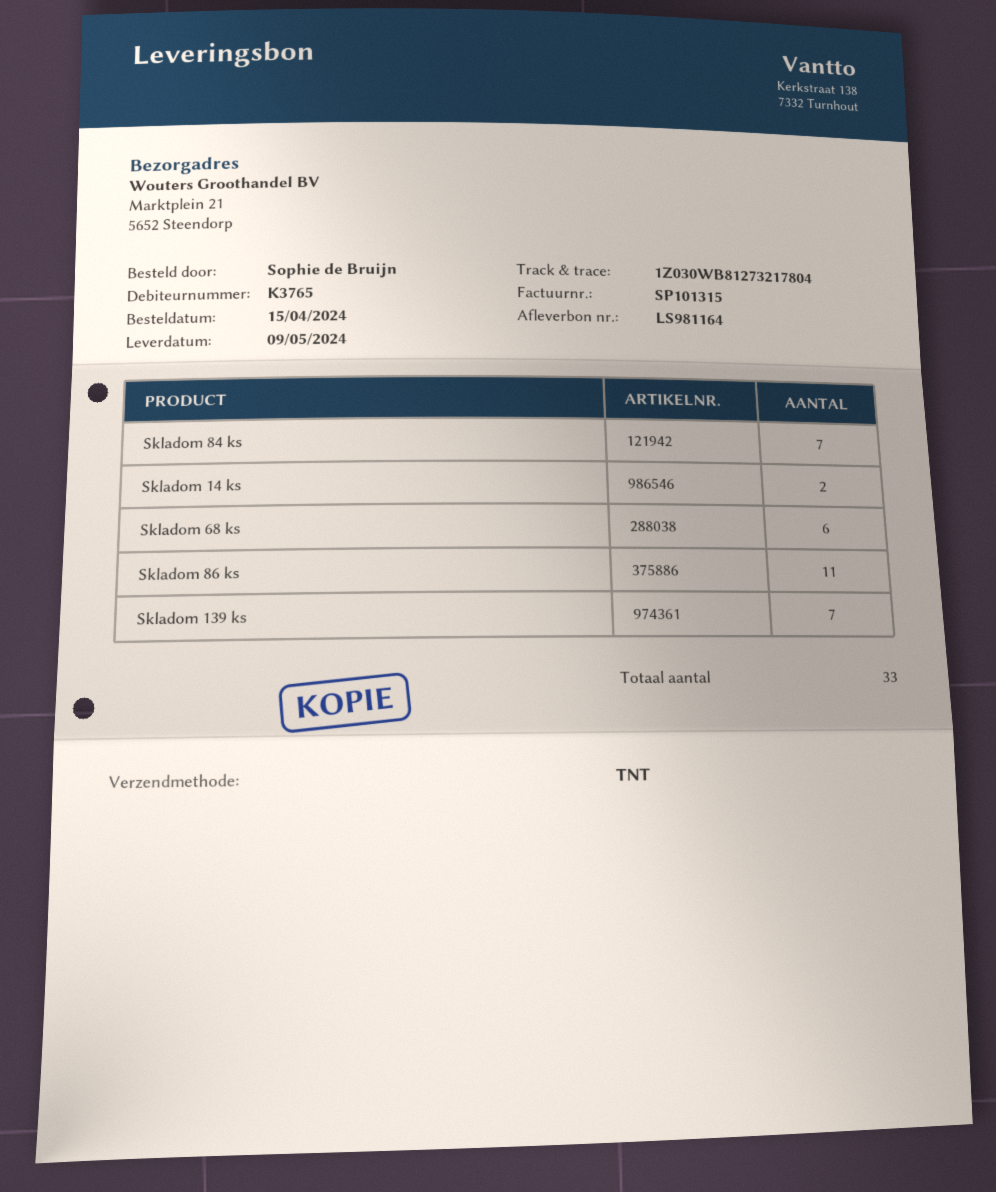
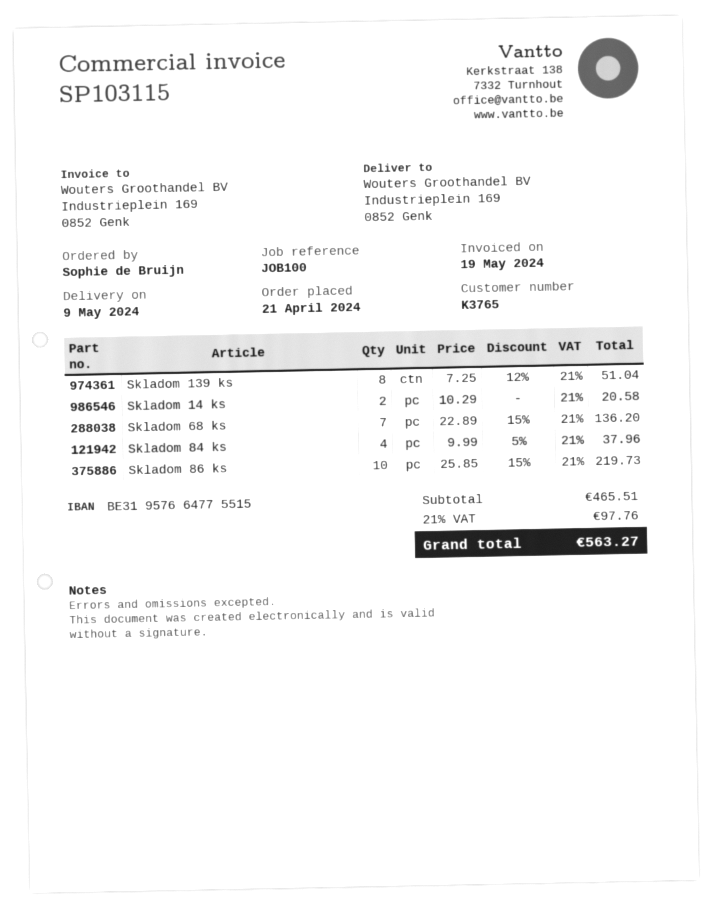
order date: 2024-04-15 -> 2024-04-21
invoice number: SP101315 -> SP103115
ship to: Marktplein 21, 5652 Steendorp -> Industrieplein 169, 0852 Genk
Skladom 84 ks: 7 -> 4
Skladom 68 ks: 6 -> 7
Skladom 86 ks: 11 -> 10
Skladom 139 ks: 7 -> 8

